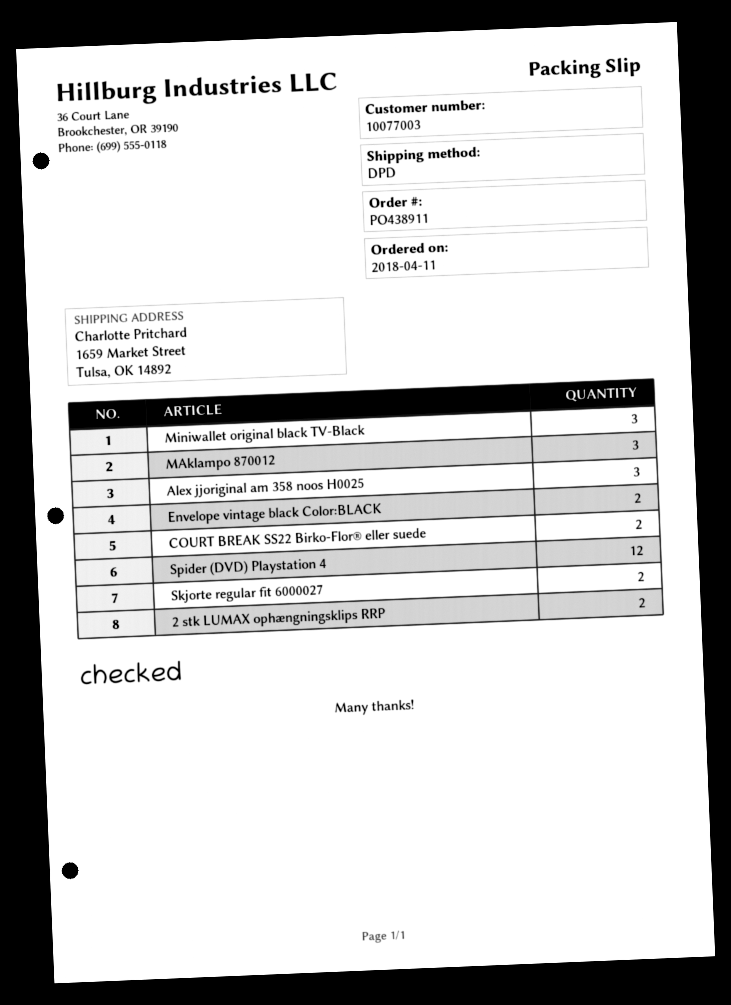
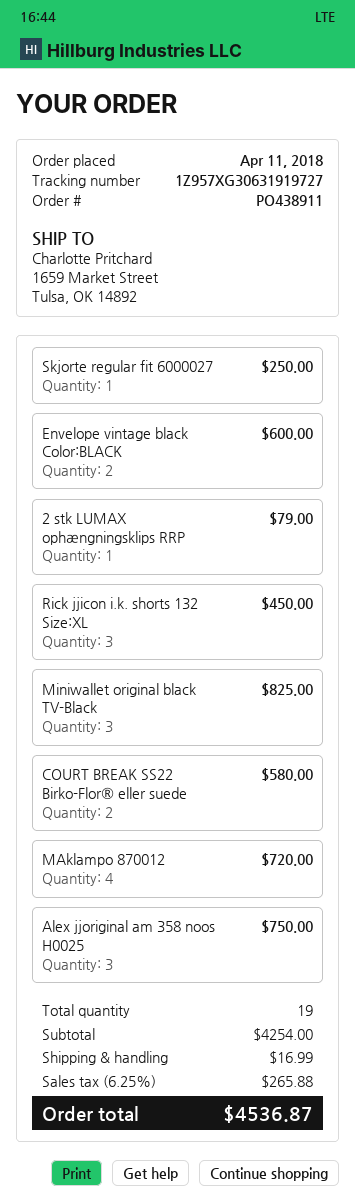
MAklampo 870012: 3 -> 4
Spider (DVD) Playstation 4: 12 -> none
Skjorte regular fit 6000027: 2 -> 1
2 stk LUMAX ophængningsklips RRP: 2 -> 1
Rick jjicon i.k. shorts 132 Size:XL: none -> 3

